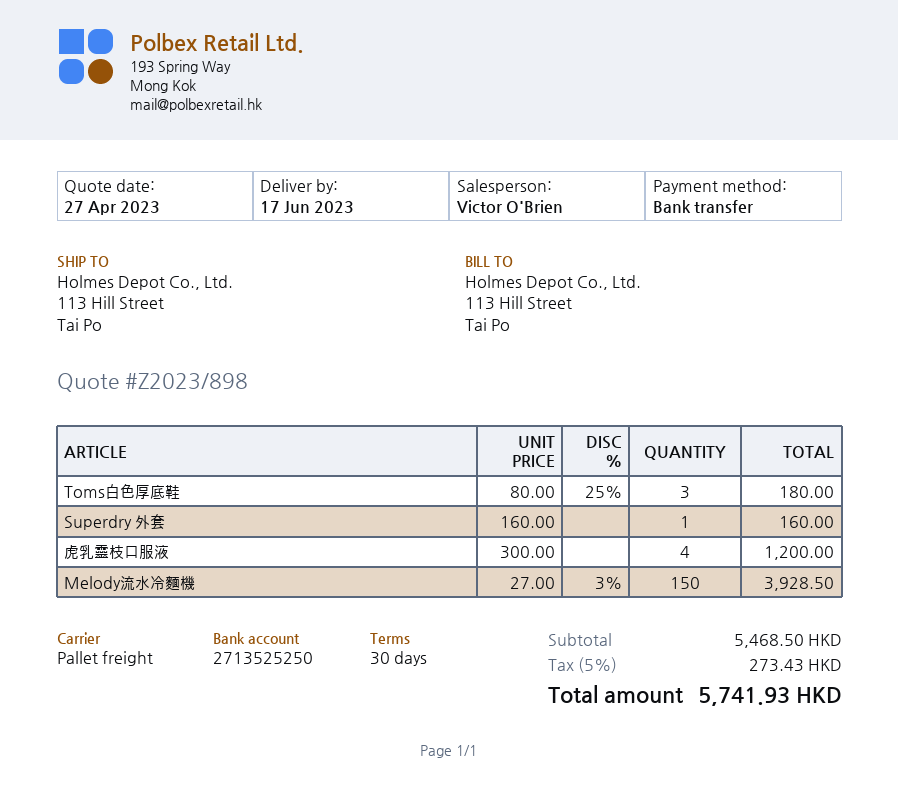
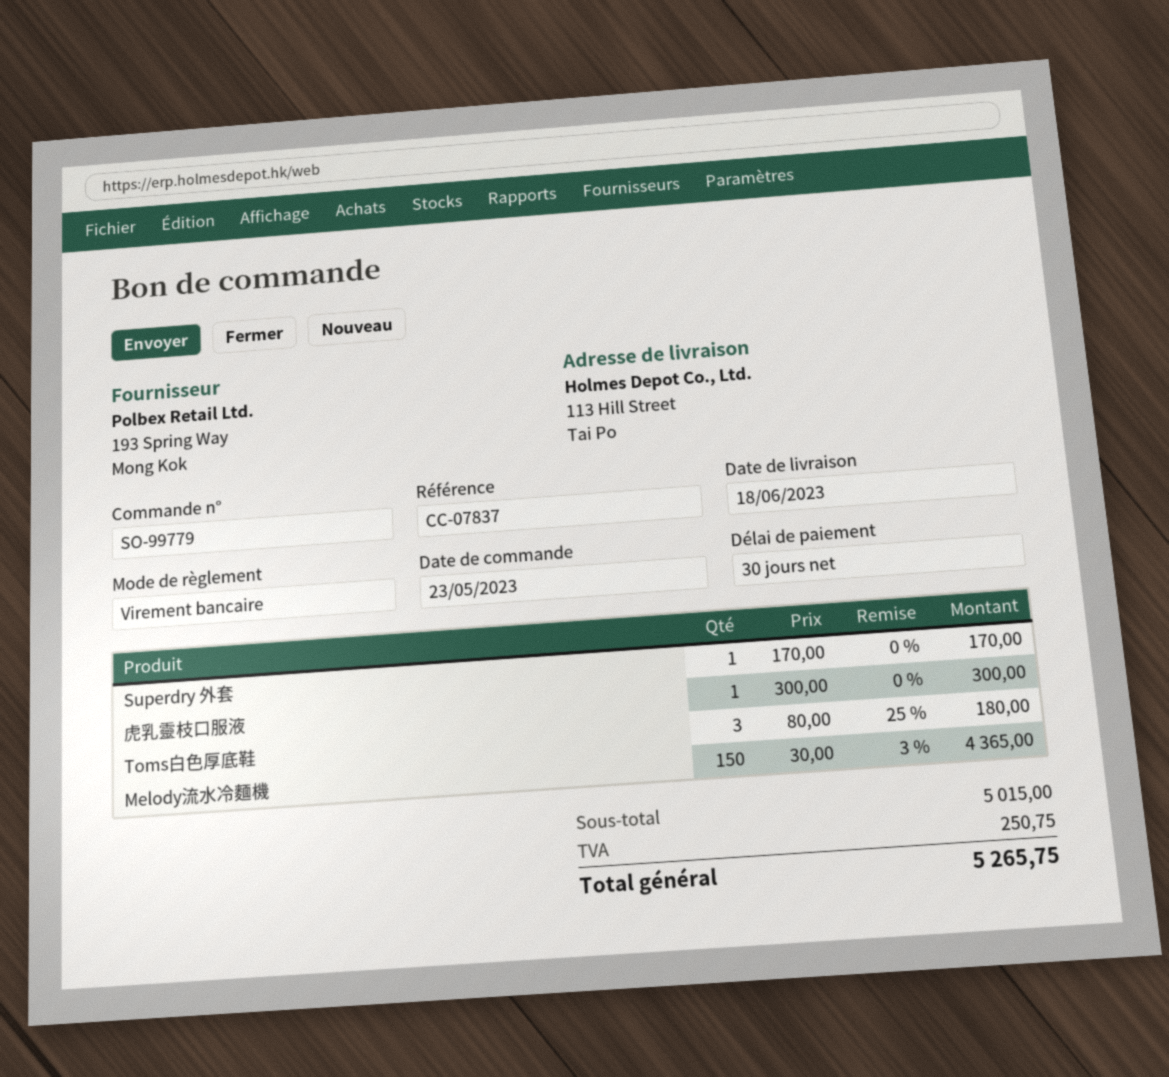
delivery date: 2023-06-17 -> 2023-06-18
Superdry 外套: 1 x 160.00 = 160.00 -> 1 x 170.00 = 170.00
虎乳靈枝口服液: 4 x 300.00 = 1200.00 -> 1 x 300.00 = 300.00
Melody流水冷麵機: 150 x 27.00 - 3% = 3928.50 -> 150 x 30.00 - 3% = 4365.00
subtotal: 5468.50 -> 5015.00
tax: 273.43 -> 250.75
total: 5741.93 -> 5265.75

